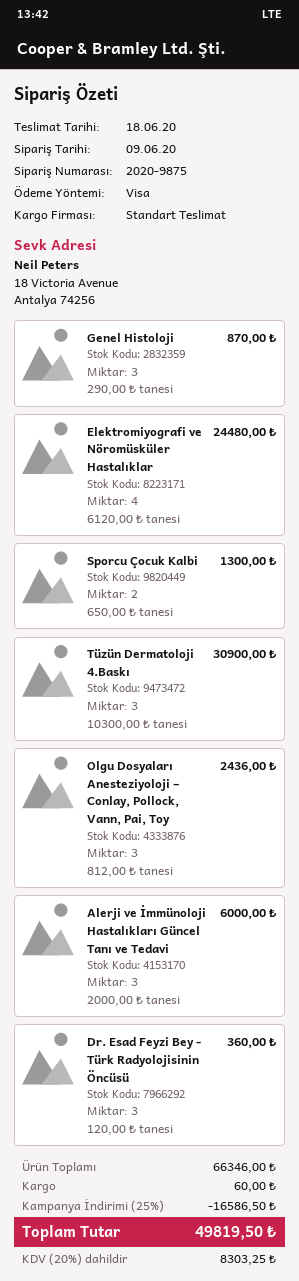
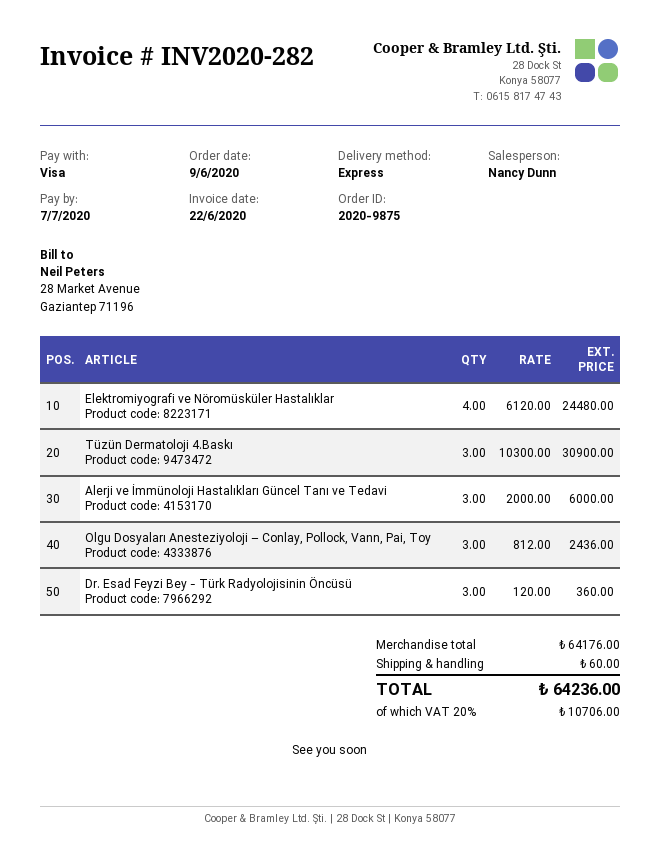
shipping method: standard -> express
Genel Histoloji: 3 x 290.00 = 870.00 -> none
Sporcu Çocuk Kalbi: 2 x 650.00 = 1300.00 -> none
subtotal: 66346.00 -> 64176.00
discount: 25% = 16586.50 -> none
tax: 20% = 8303.25 -> 20% = 10706.00
total: 49819.50 -> 64236.00

